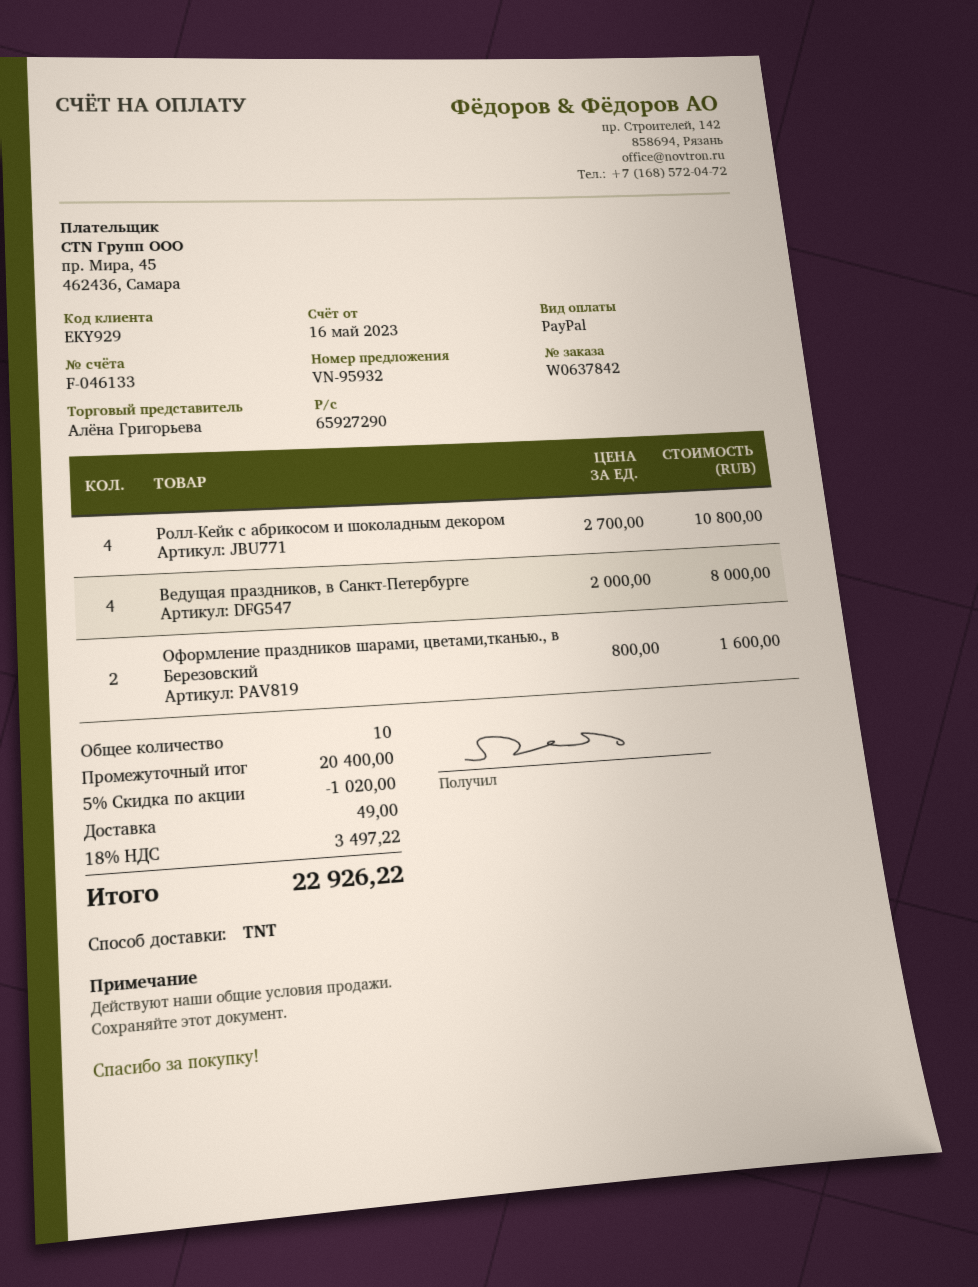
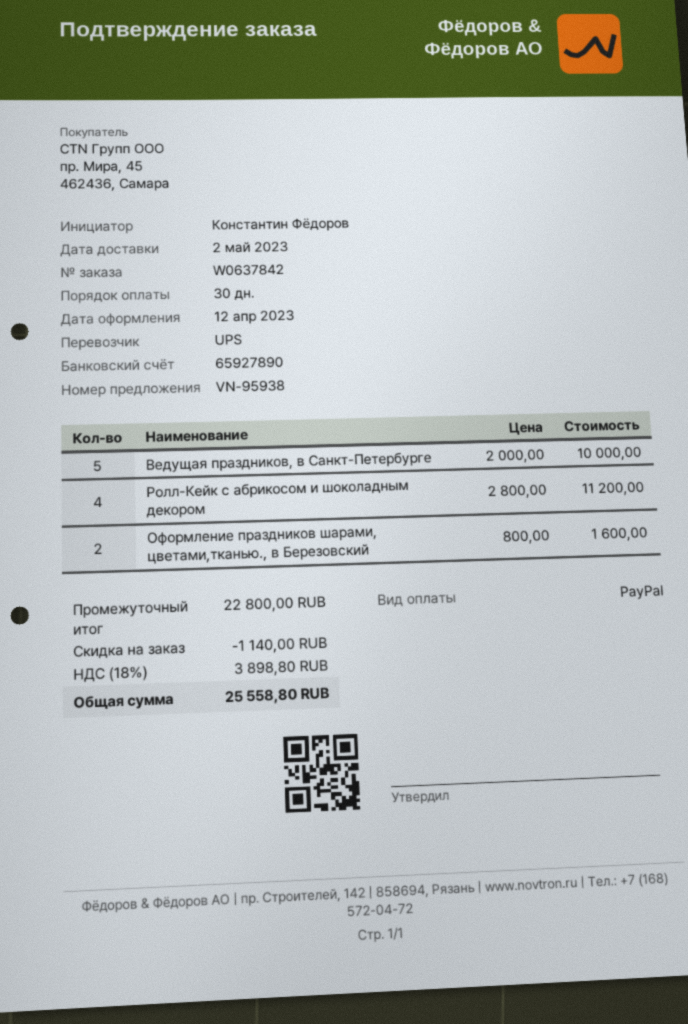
quote number: VN-95932 -> VN-95938
bank account: 65927290 -> 65927890
shipping method: TNT -> UPS
Ролл-Кейк с абрикосом и шоколадным декором: 4 x 2700.00 = 10800.00 -> 4 x 2800.00 = 11200.00
Ведущая праздников, в Санкт-Петербурге: 4 x 2000.00 = 8000.00 -> 5 x 2000.00 = 10000.00
subtotal: 20400.00 -> 22800.00
discount: 1020.00 -> 1140.00
shipping: 49.00 -> none
tax: 18% = 3497.22 -> 18% = 3898.80
total: 22926.22 -> 25558.80

